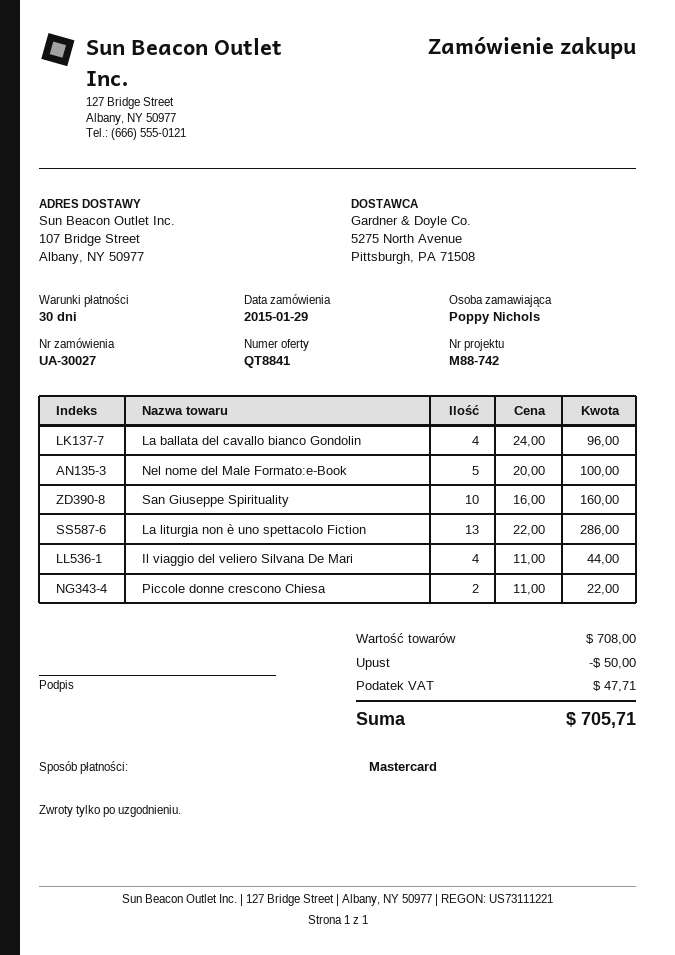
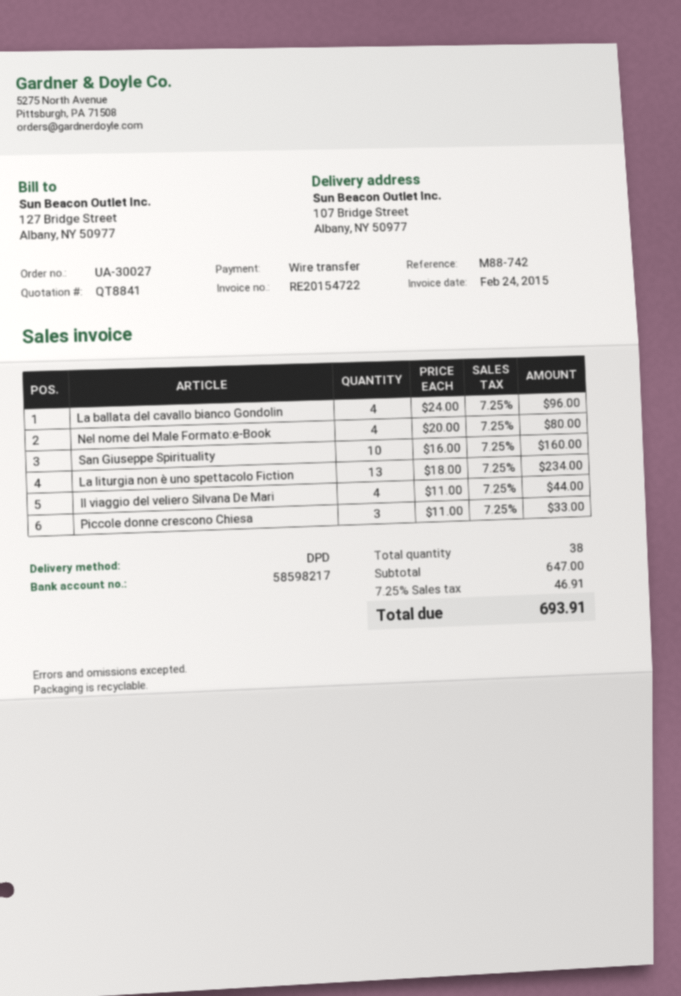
payment method: Mastercard -> bank transfer
Nel nome del Male Formato:e-Book: 5 x 20.00 = 100.00 -> 4 x 20.00 = 80.00
La liturgia non è uno spettacolo Fiction: 13 x 22.00 = 286.00 -> 13 x 18.00 = 234.00
Piccole donne crescono Chiesa: 2 x 11.00 = 22.00 -> 3 x 11.00 = 33.00
subtotal: 708.00 -> 647.00
discount: 50.00 -> none
tax: 47.71 -> 46.91
total: 705.71 -> 693.91

